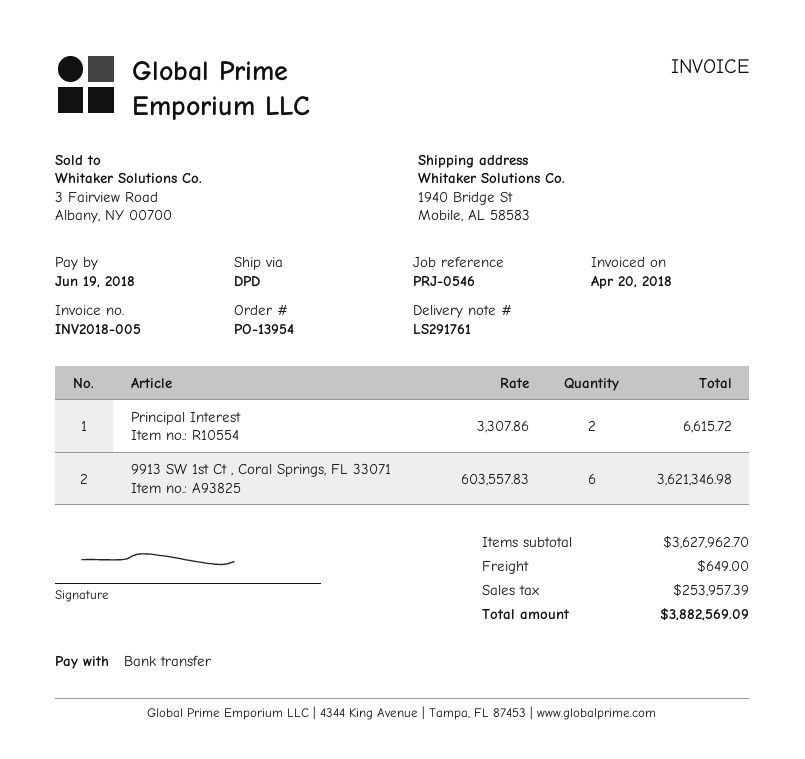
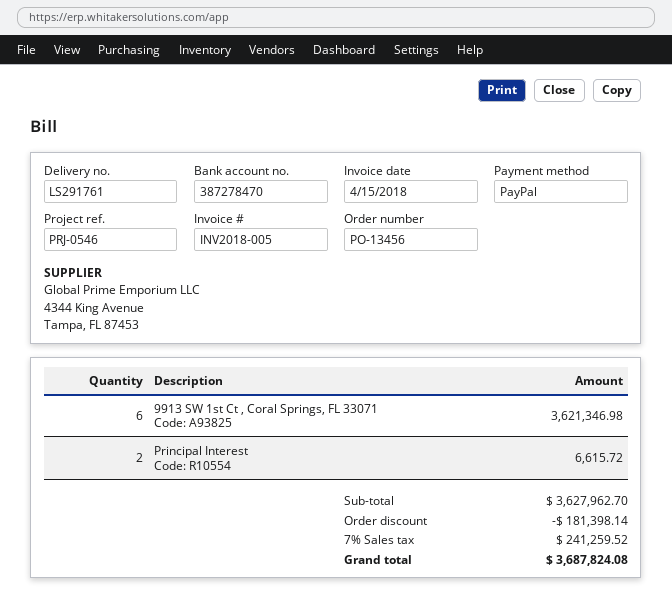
order number: PO-13954 -> PO-13456
invoice date: 2018-04-20 -> 2018-04-15
payment method: bank transfer -> PayPal
discount: none -> 181398.14
shipping: 649.00 -> none
tax: 253957.39 -> 241259.52
total: 3882569.09 -> 3687824.08

